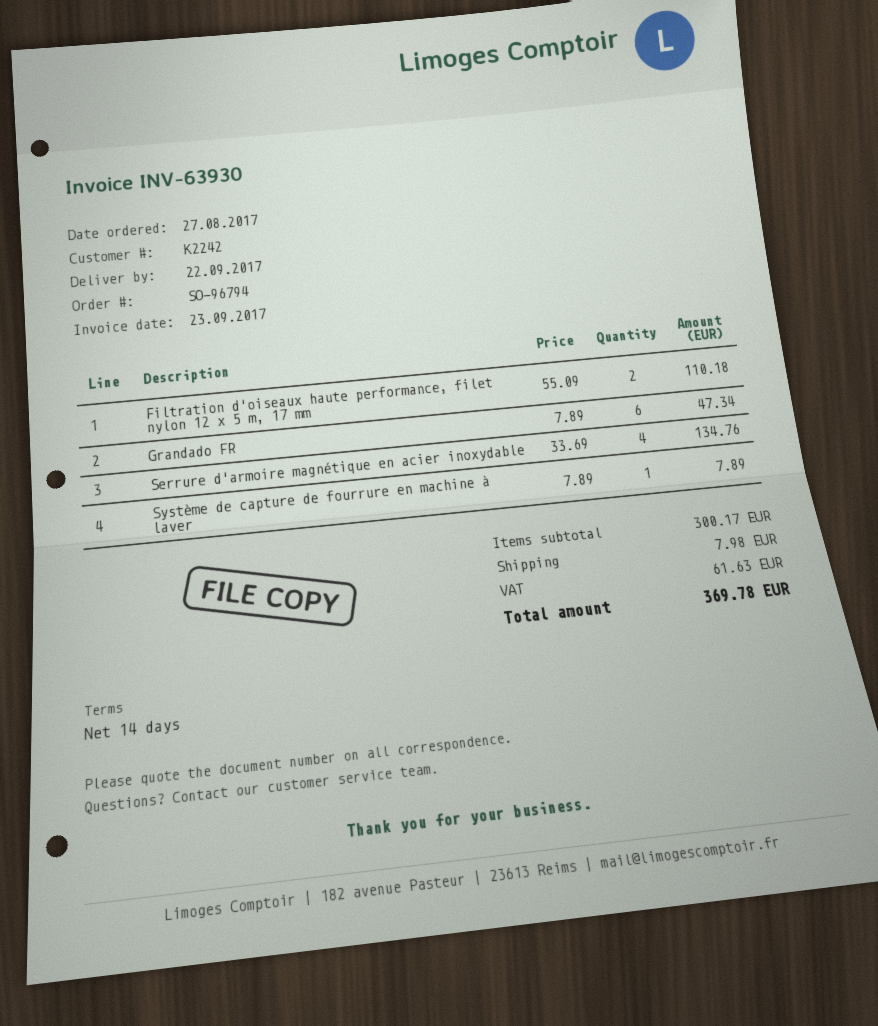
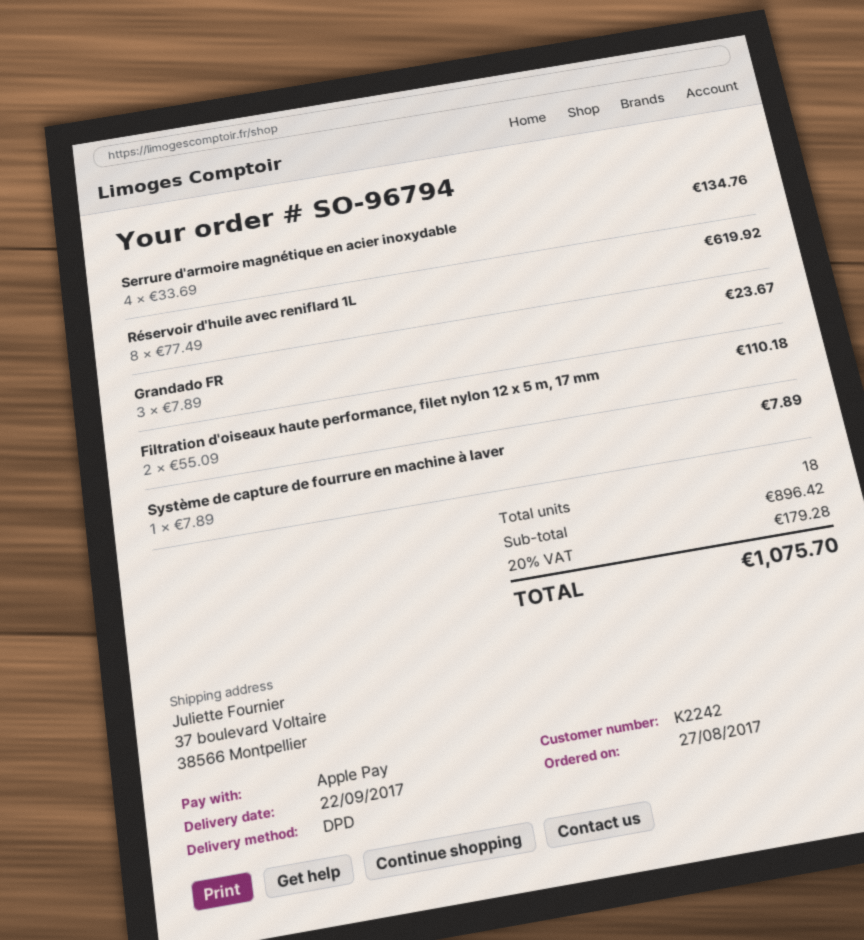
Grandado FR: 6 x 7.89 = 47.34 -> 3 x 7.89 = 23.67
Réservoir d'huile avec reniflard 1L: none -> 8 x 77.49 = 619.92
subtotal: 300.17 -> 896.42
shipping: 7.98 -> none
tax: 61.63 -> 179.28
total: 369.78 -> 1075.70

